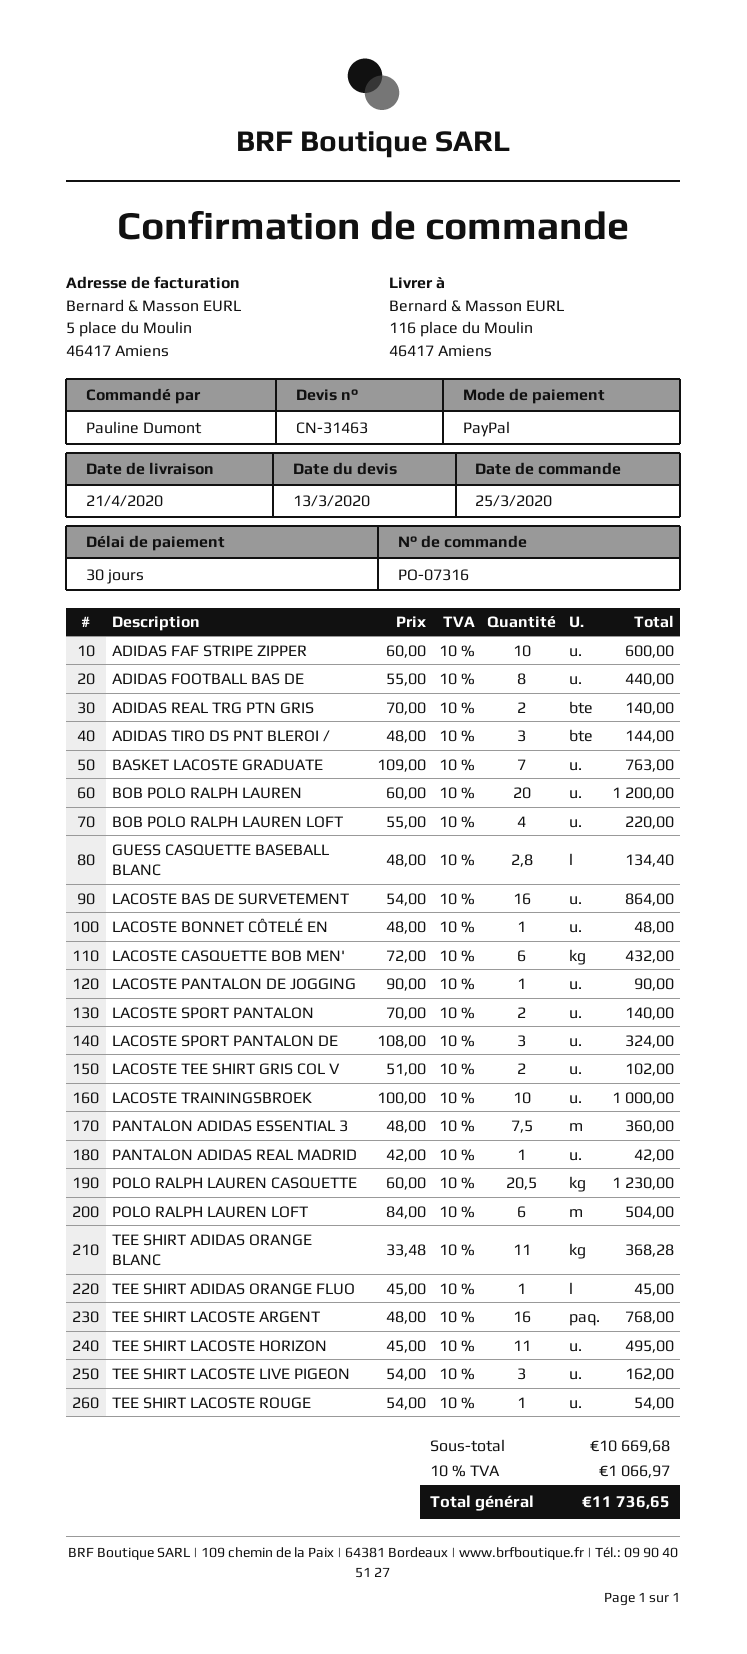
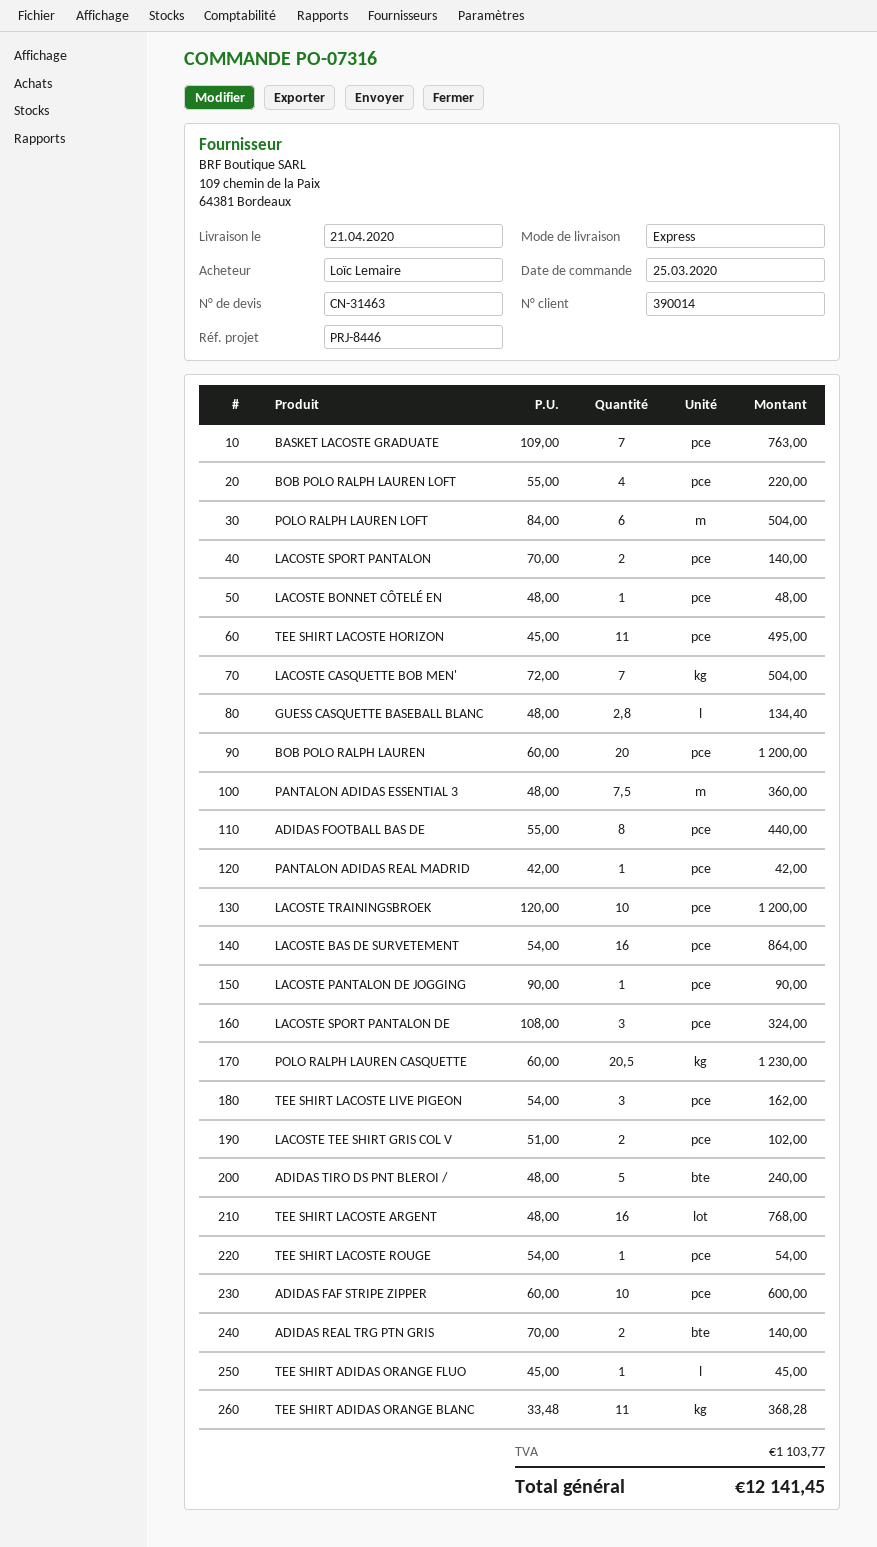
ordered by: Pauline Dumont -> Loïc Lemaire
ADIDAS TIRO DS PNT BLEROI /: 3 x 48.00 = 144.00 -> 5 x 48.00 = 240.00
LACOSTE CASQUETTE BOB MEN': 6 x 72.00 = 432.00 -> 7 x 72.00 = 504.00
LACOSTE TRAININGSBROEK: 10 x 100.00 = 1000.00 -> 10 x 120.00 = 1200.00
tax: 1066.97 -> 1103.77
total: 11736.65 -> 12141.45

